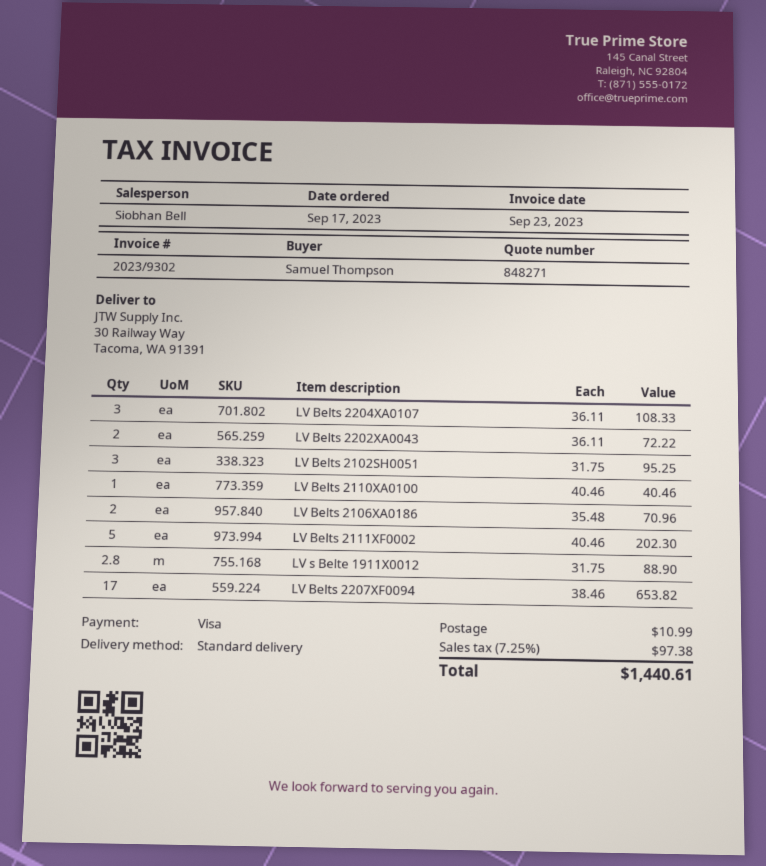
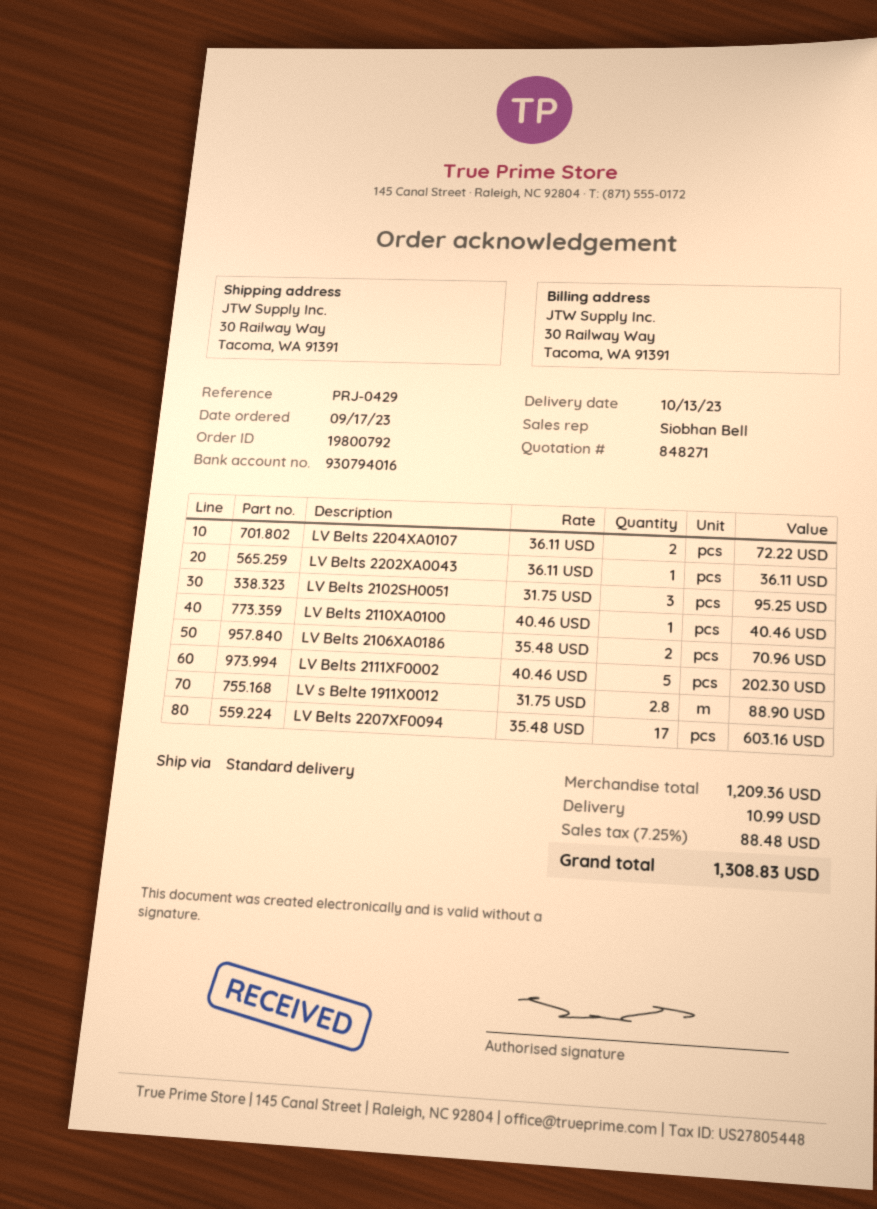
LV Belts 2204XA0107: 3 x 36.11 = 108.33 -> 2 x 36.11 = 72.22
LV Belts 2202XA0043: 2 x 36.11 = 72.22 -> 1 x 36.11 = 36.11
LV Belts 2207XF0094: 17 x 38.46 = 653.82 -> 17 x 35.48 = 603.16
tax: 7.25% = 97.38 -> 7.25% = 88.48
total: 1440.61 -> 1308.83

